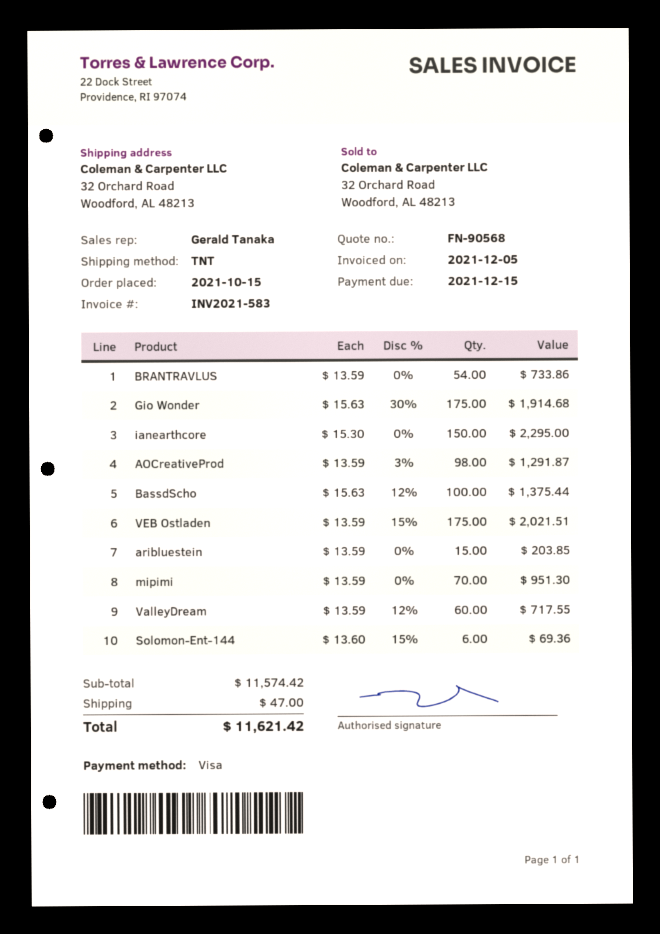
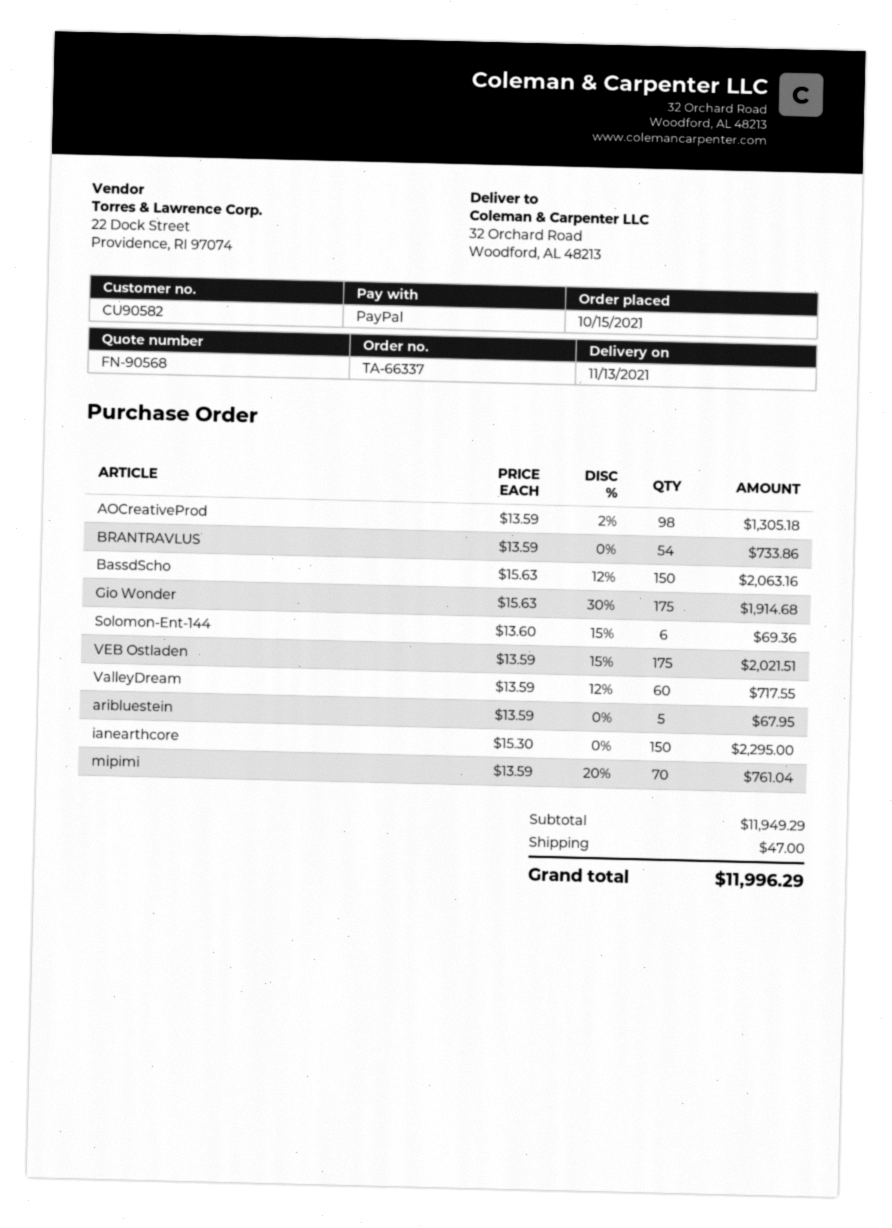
payment method: Visa -> PayPal
AOCreativeProd: 98 x 13.59 - 3% = 1291.87 -> 98 x 13.59 - 2% = 1305.18
BassdScho: 100 x 15.63 - 12% = 1375.44 -> 150 x 15.63 - 12% = 2063.16
aribluestein: 15 x 13.59 = 203.85 -> 5 x 13.59 = 67.95
mipimi: 70 x 13.59 = 951.30 -> 70 x 13.59 - 20% = 761.04
subtotal: 11574.42 -> 11949.29
total: 11621.42 -> 11996.29

